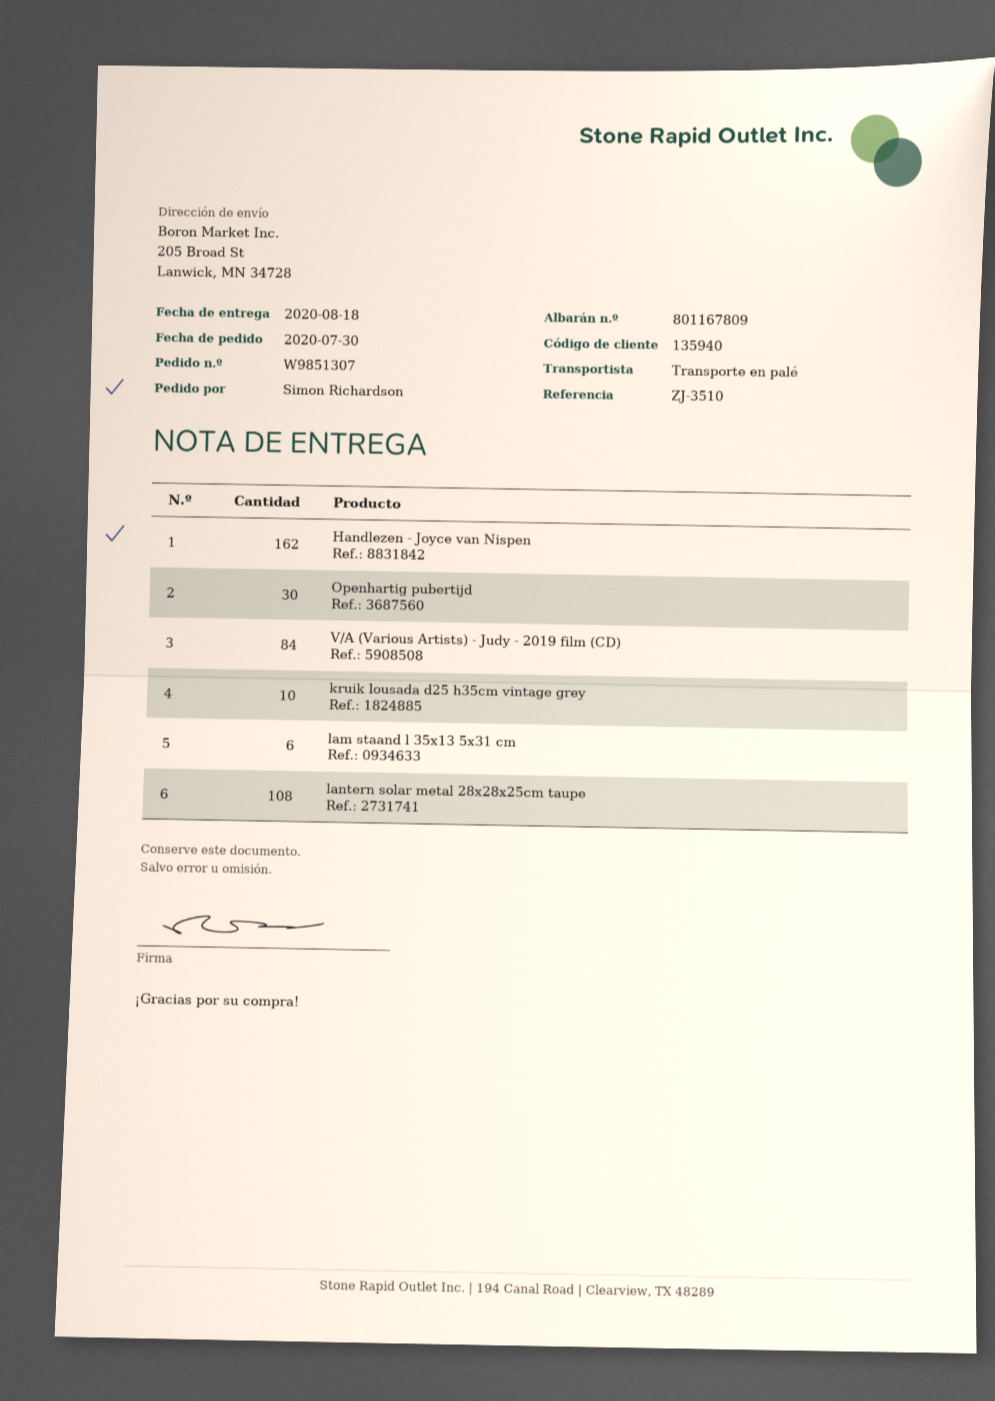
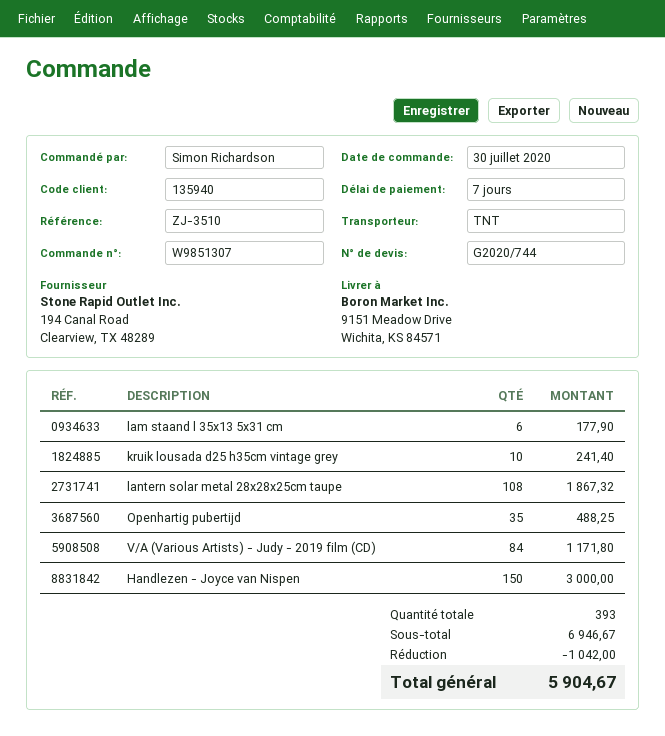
shipping method: pallet freight -> TNT
ship to: 205 Broad St, Lanwick, MN 34728 -> 9151 Meadow Drive, Wichita, KS 84571
Handlezen - Joyce van Nispen: 162 -> 150
Openhartig pubertijd: 30 -> 35

